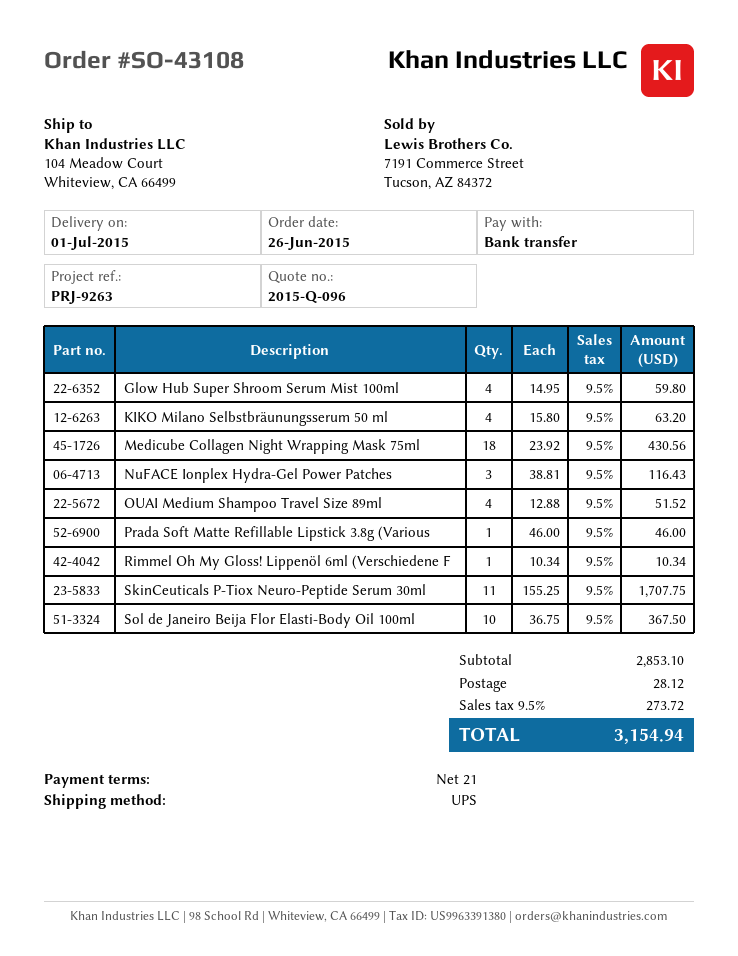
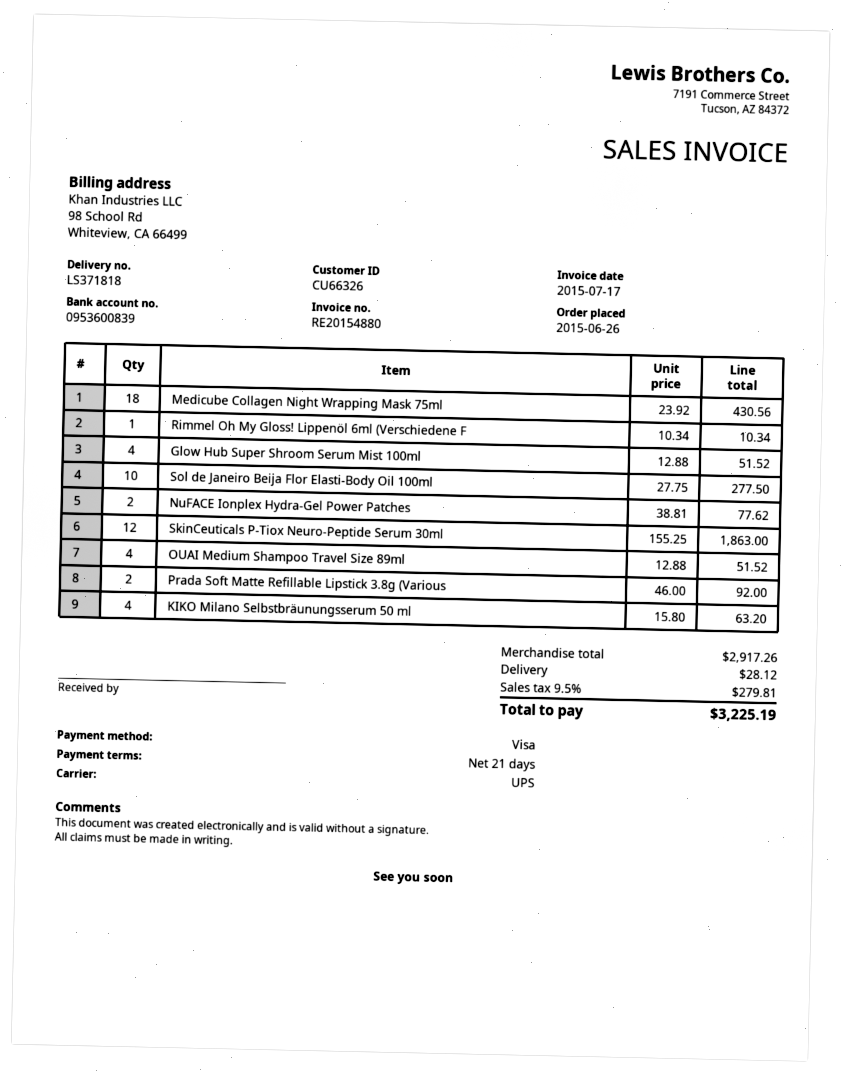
payment method: bank transfer -> Visa
Glow Hub Super Shroom Serum Mist 100ml: 4 x 14.95 = 59.80 -> 4 x 12.88 = 51.52
NuFACE Ionplex Hydra-Gel Power Patches: 3 x 38.81 = 116.43 -> 2 x 38.81 = 77.62
Prada Soft Matte Refillable Lipstick 3.8g (Various: 1 x 46.00 = 46.00 -> 2 x 46.00 = 92.00
SkinCeuticals P-Tiox Neuro-Peptide Serum 30ml: 11 x 155.25 = 1707.75 -> 12 x 155.25 = 1863.00
Sol de Janeiro Beija Flor Elasti-Body Oil 100ml: 10 x 36.75 = 367.50 -> 10 x 27.75 = 277.50
subtotal: 2853.10 -> 2917.26
tax: 9.5% = 273.72 -> 9.5% = 279.81
total: 3154.94 -> 3225.19

